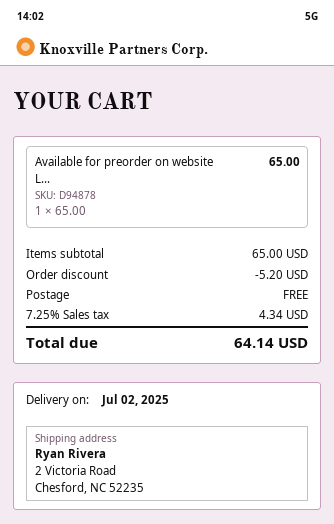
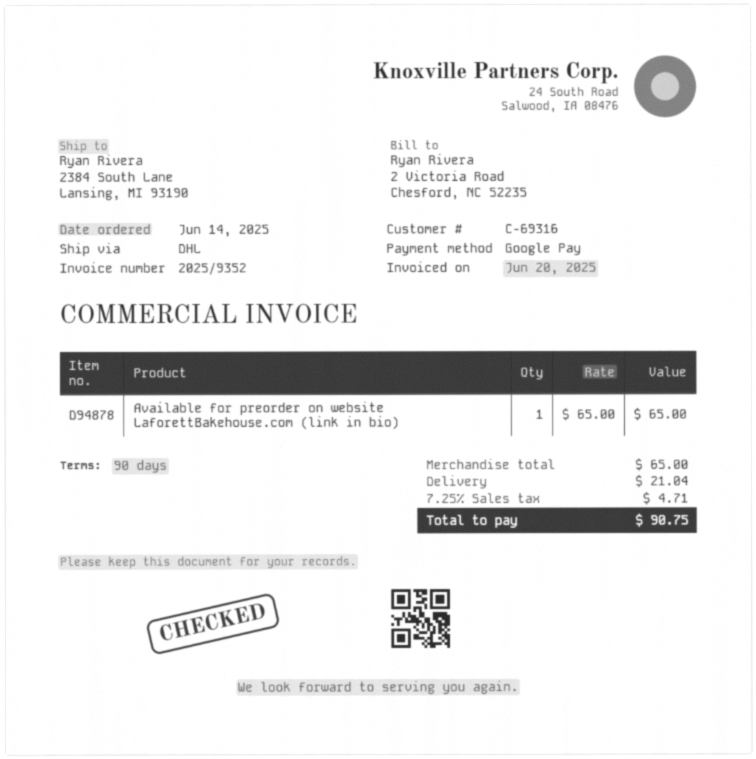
ship to: 2 Victoria Road, Chesford, NC 52235 -> 2384 South Lane, Lansing, MI 93190
discount: 5.20 -> none
shipping: 0.00 -> 21.04
tax: 7.25% = 4.34 -> 7.25% = 4.71
total: 64.14 -> 90.75

